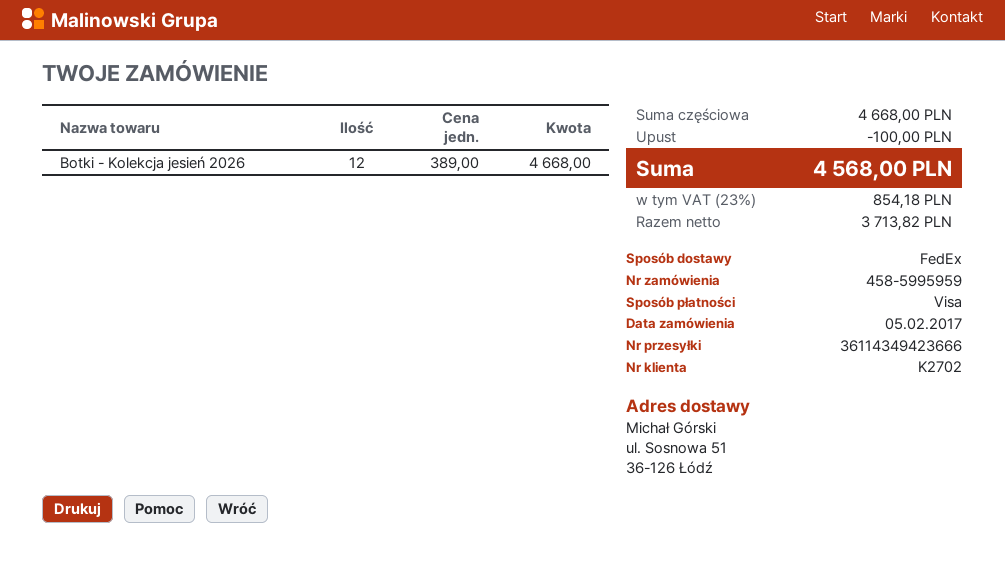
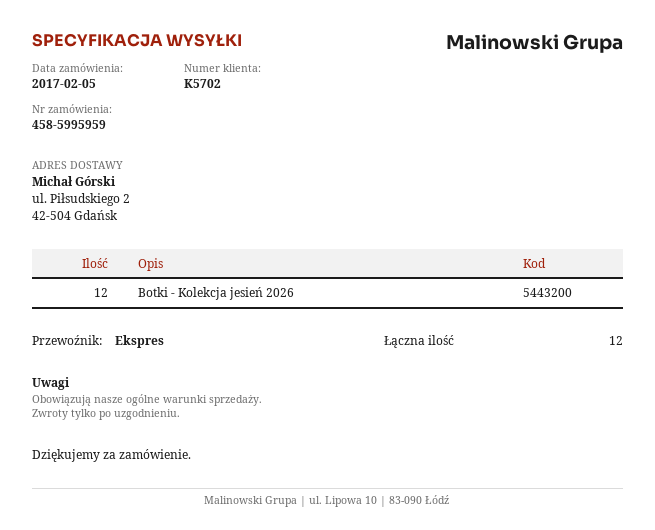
customer number: K2702 -> K5702
shipping method: FedEx -> express
ship to: ul. Sosnowa 51, 36-126 Łódź -> ul. Piłsudskiego 2, 42-504 Gdańsk

